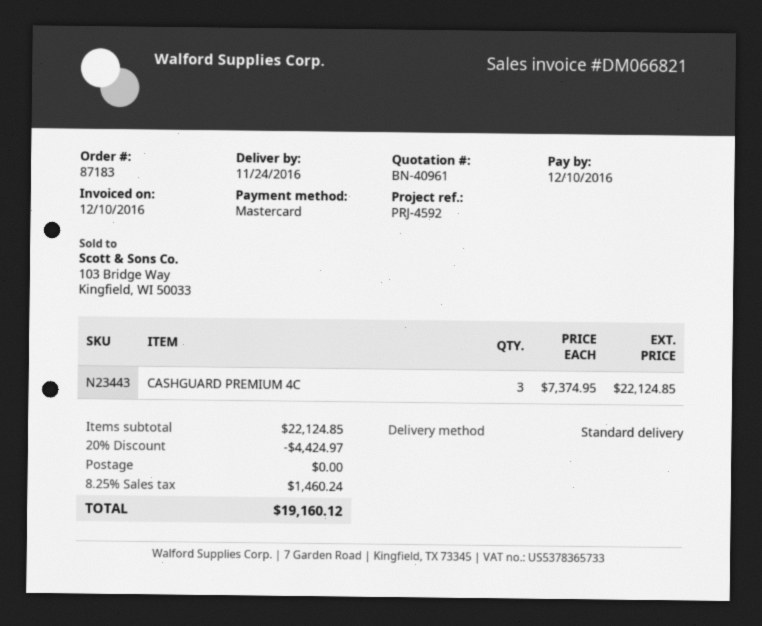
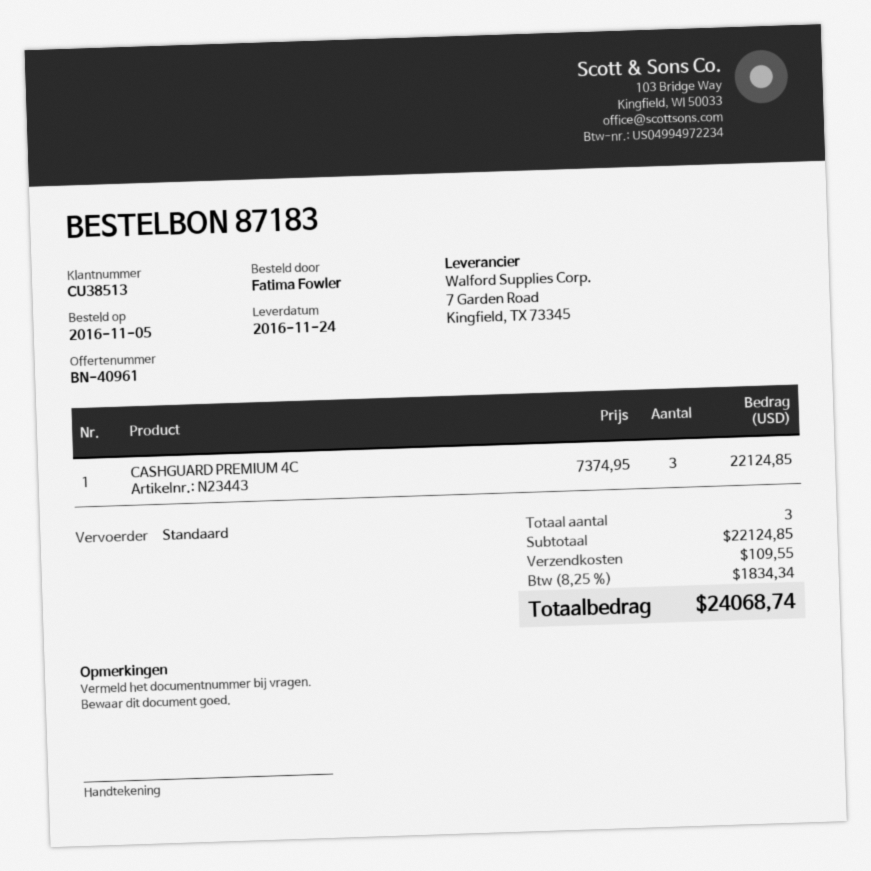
discount: 20% = 4424.97 -> none
shipping: 0.00 -> 109.55
tax: 8.25% = 1460.24 -> 8.25% = 1834.34
total: 19160.12 -> 24068.74

